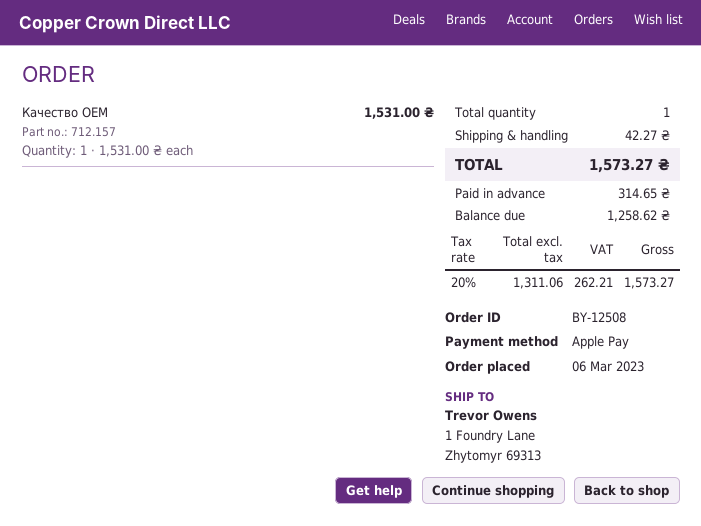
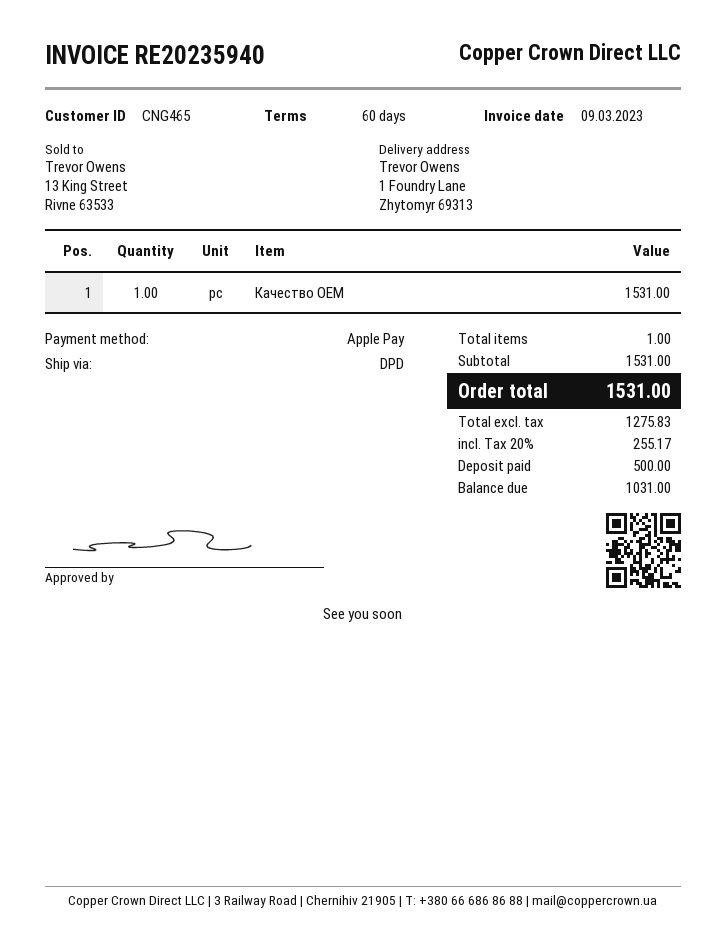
shipping: 42.27 -> none
net: 1311.06 -> 1275.83
tax: 20% = 262.21 -> 20% = 255.17
total: 1573.27 -> 1531.00
deposit: 314.65 -> 500.00
balance: 1258.62 -> 1031.00

